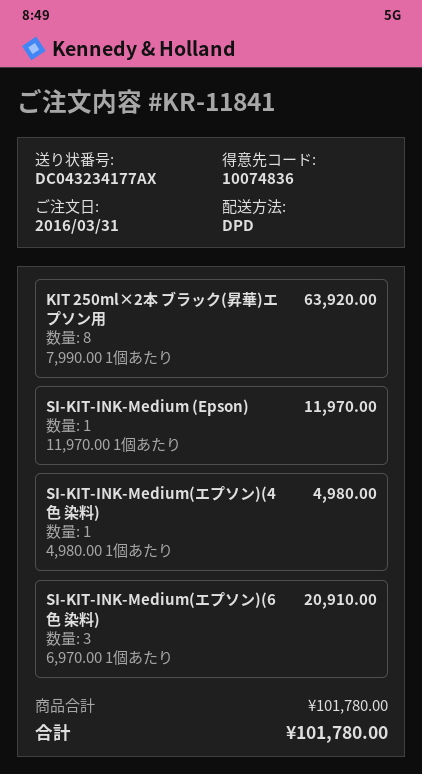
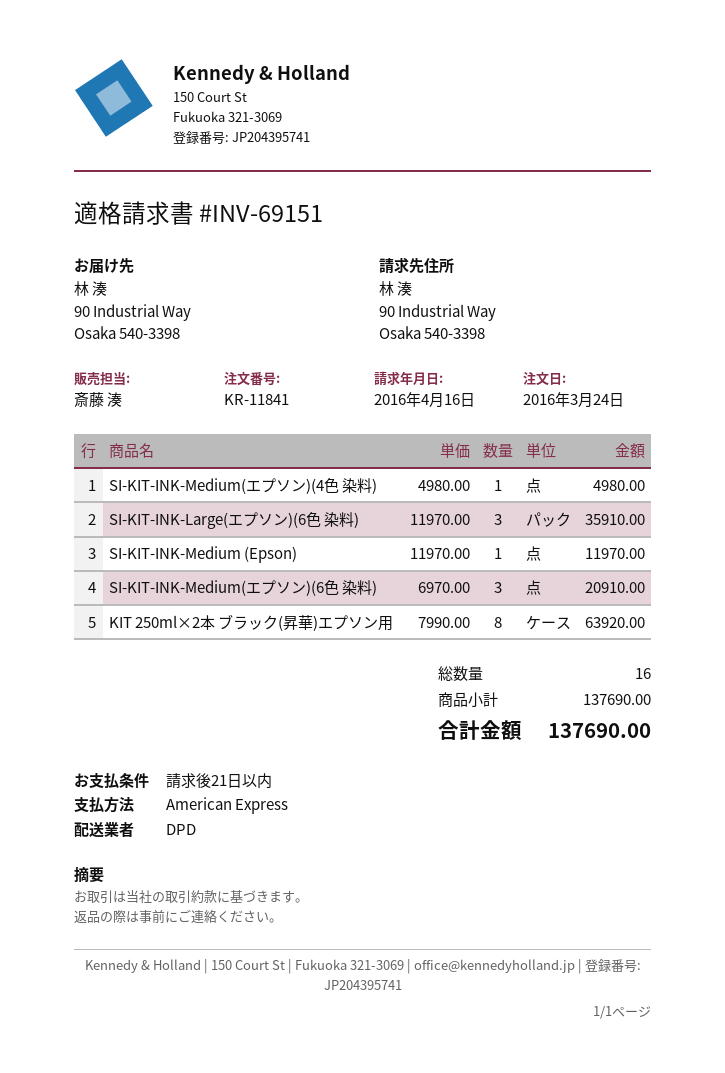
order date: 2016-03-31 -> 2016-03-24
SI-KIT-INK-Large(エプソン)(6色 染料): none -> 3 x 11970.00 = 35910.00
subtotal: 101780.00 -> 137690.00
total: 101780.00 -> 137690.00

